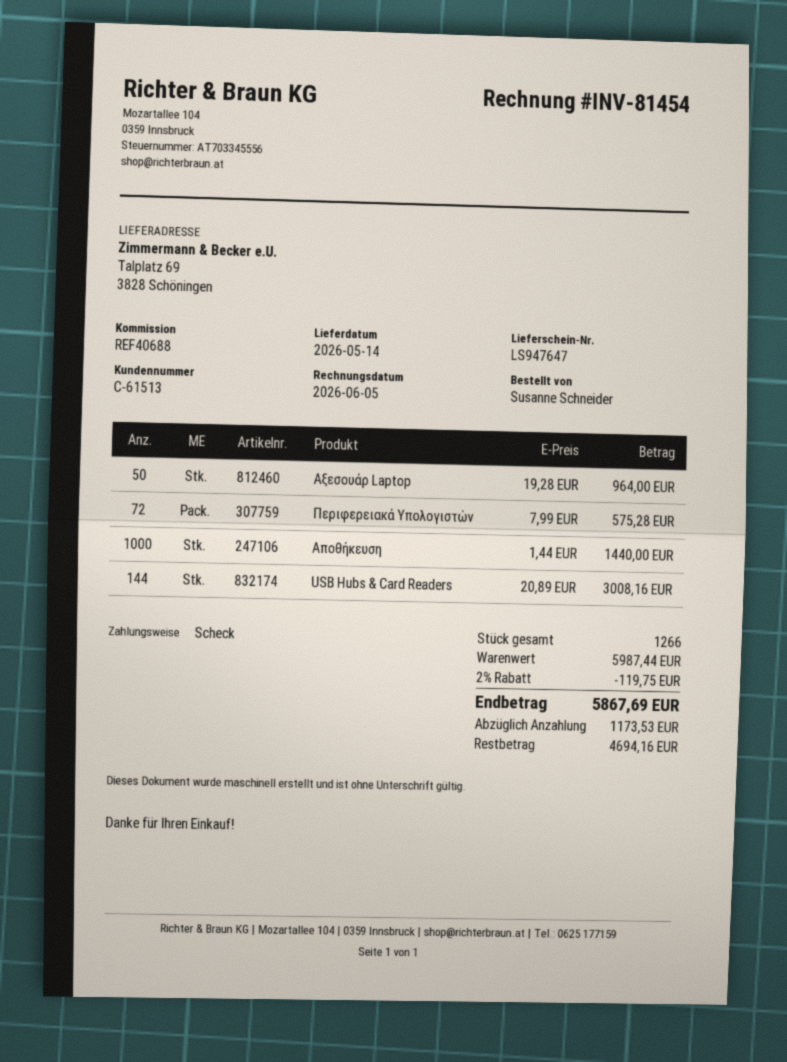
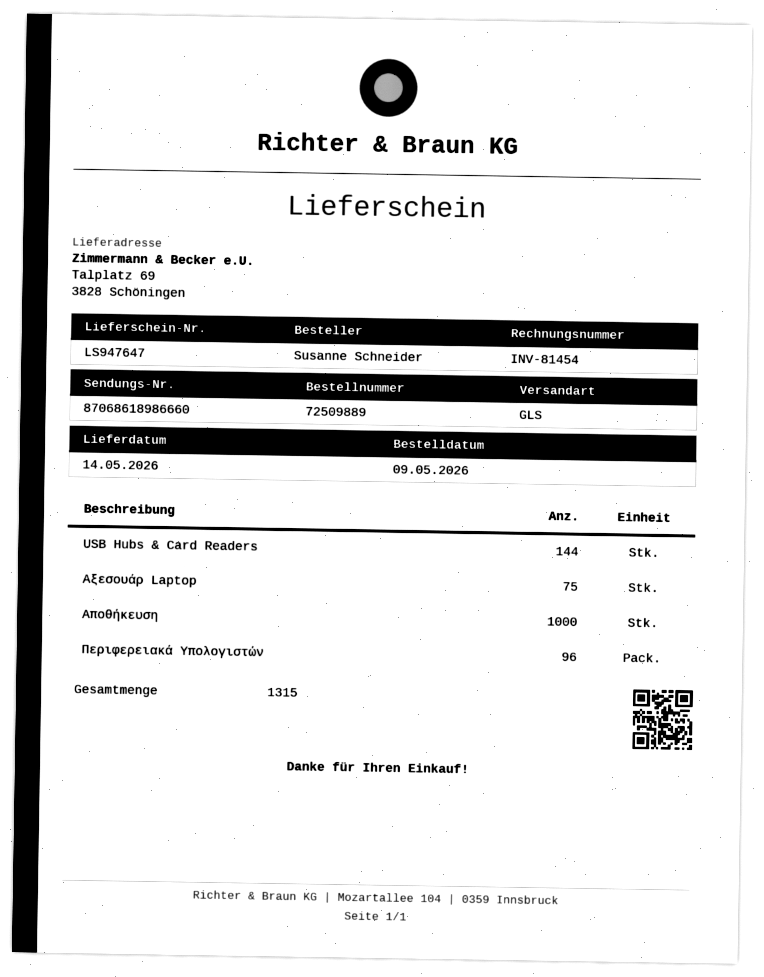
Αξεσουάρ Laptop: 50 -> 75
Περιφερειακά Υπολογιστών: 72 -> 96
total quantity: 1266 -> 1315

